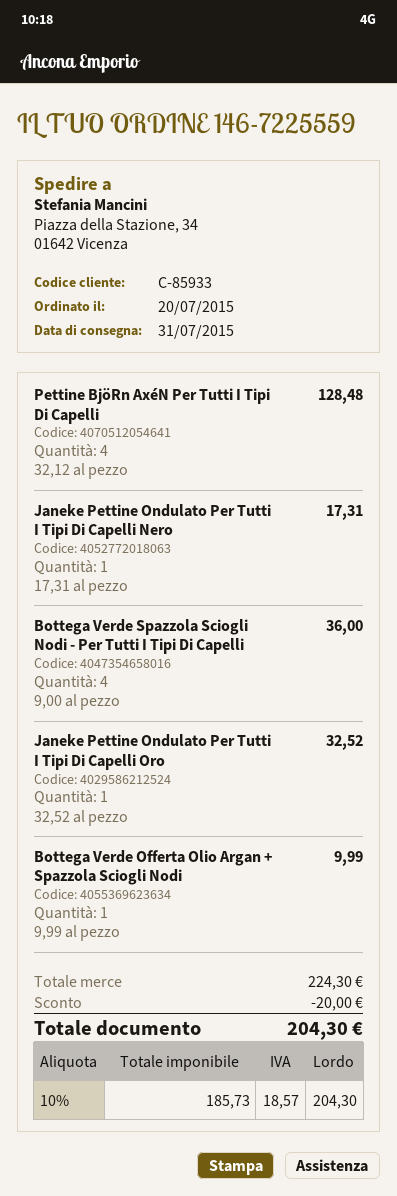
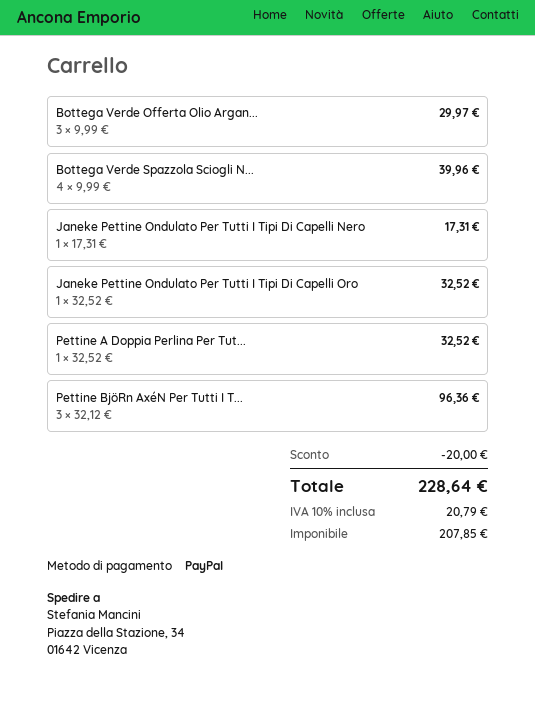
Pettine BjöRn AxéN Per Tutti I Tipi Di Capelli: 4 x 32.12 = 128.48 -> 3 x 32.12 = 96.36
Bottega Verde Spazzola Sciogli Nodi - Per Tutti I Tipi Di Capelli: 4 x 9.00 = 36.00 -> 4 x 9.99 = 39.96
Bottega Verde Offerta Olio Argan + Spazzola Sciogli Nodi: 1 x 9.99 = 9.99 -> 3 x 9.99 = 29.97
Pettine A Doppia Perlina Per Tut...: none -> 1 x 32.52 = 32.52
net: 185.73 -> 207.85
tax: 10% = 18.57 -> 10% = 20.79
total: 204.30 -> 228.64

